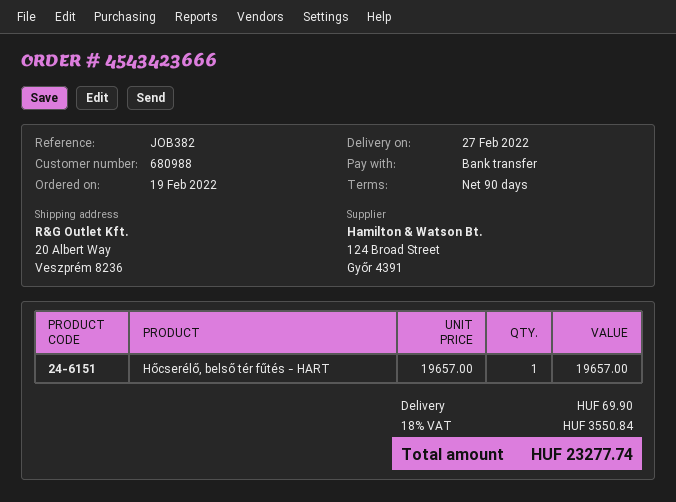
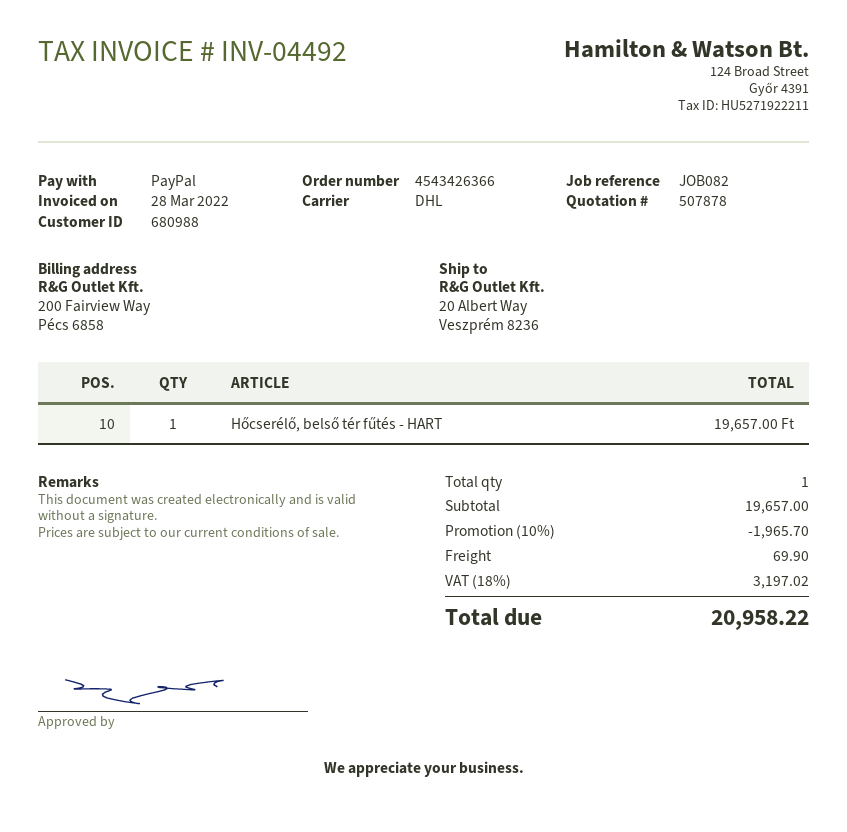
order number: 4543423666 -> 4543426366
reference: JOB382 -> JOB082
payment method: bank transfer -> PayPal
discount: none -> 10% = 1965.70
tax: 18% = 3550.84 -> 18% = 3197.02
total: 23277.74 -> 20958.22

